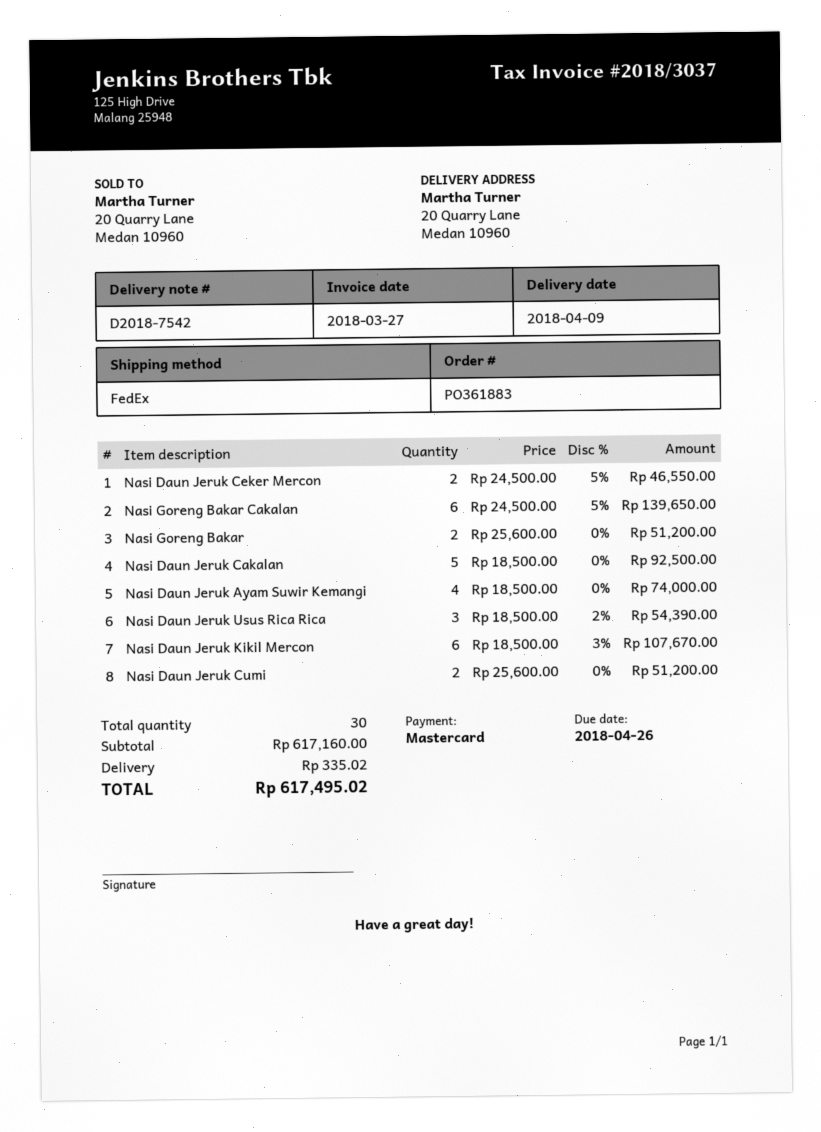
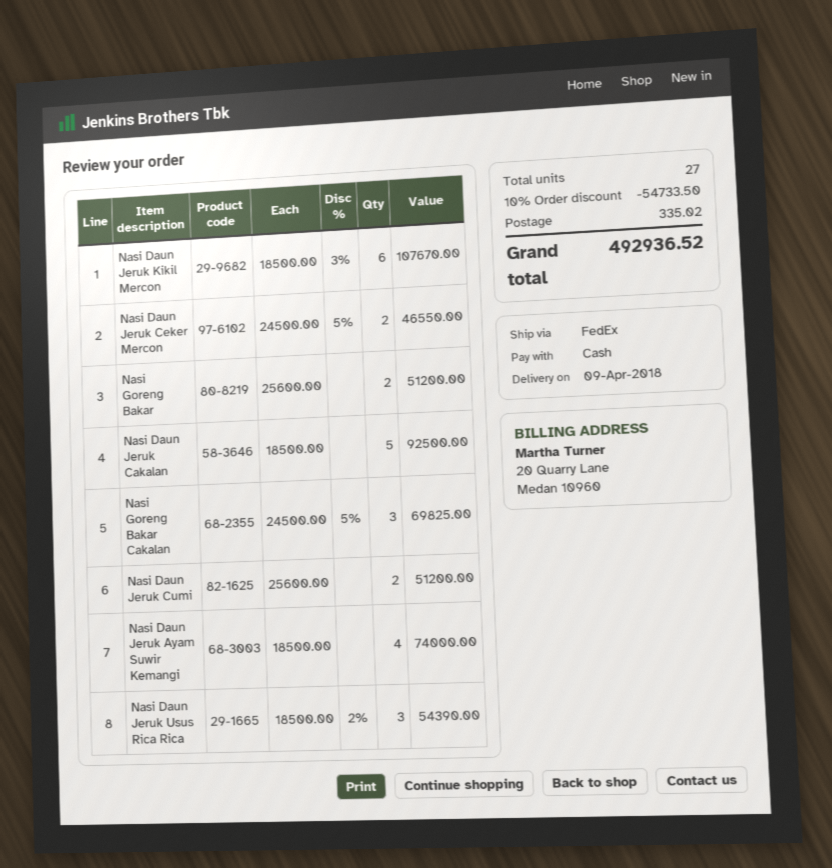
payment method: Mastercard -> cash
Nasi Goreng Bakar Cakalan: 6 x 24500.00 - 5% = 139650.00 -> 3 x 24500.00 - 5% = 69825.00
total quantity: 30 -> 27
discount: none -> 10% = 54733.50
total: 617495.02 -> 492936.52

